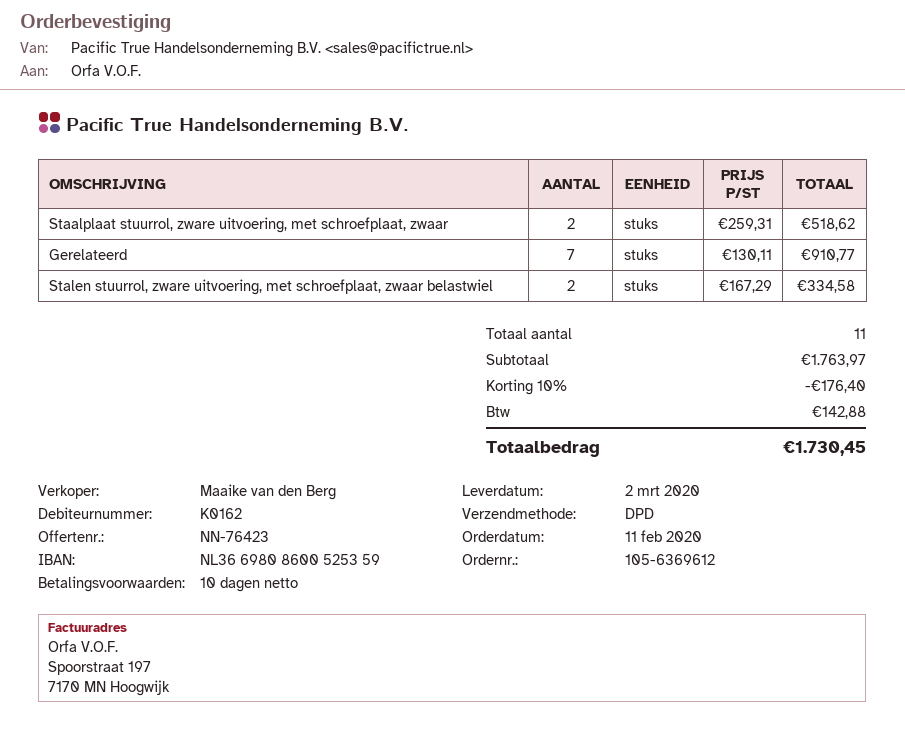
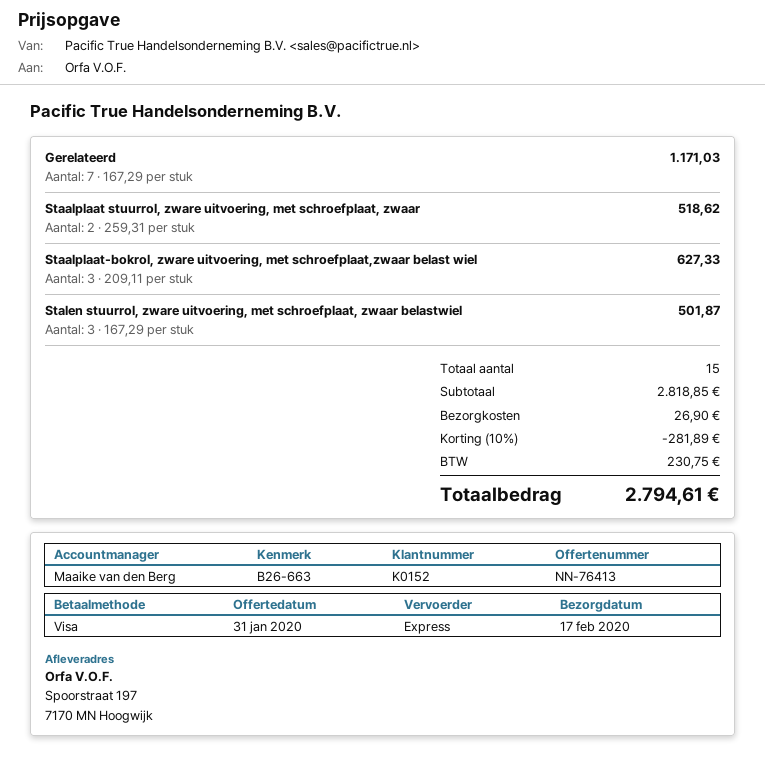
quote number: NN-76423 -> NN-76413
delivery date: 2020-03-02 -> 2020-02-17
customer number: K0162 -> K0152
shipping method: DPD -> express
Gerelateerd: 7 x 130.11 = 910.77 -> 7 x 167.29 = 1171.03
Stalen stuurrol, zware uitvoering, met schroefplaat, zwaar belastwiel: 2 x 167.29 = 334.58 -> 3 x 167.29 = 501.87
Staalplaat-bokrol, zware uitvoering, met schroefplaat,zwaar belast wiel: none -> 3 x 209.11 = 627.33
total quantity: 11 -> 15
subtotal: 1763.97 -> 2818.85
discount: 10% = 176.40 -> 10% = 281.89
shipping: none -> 26.90
tax: 142.88 -> 230.75
total: 1730.45 -> 2794.61

